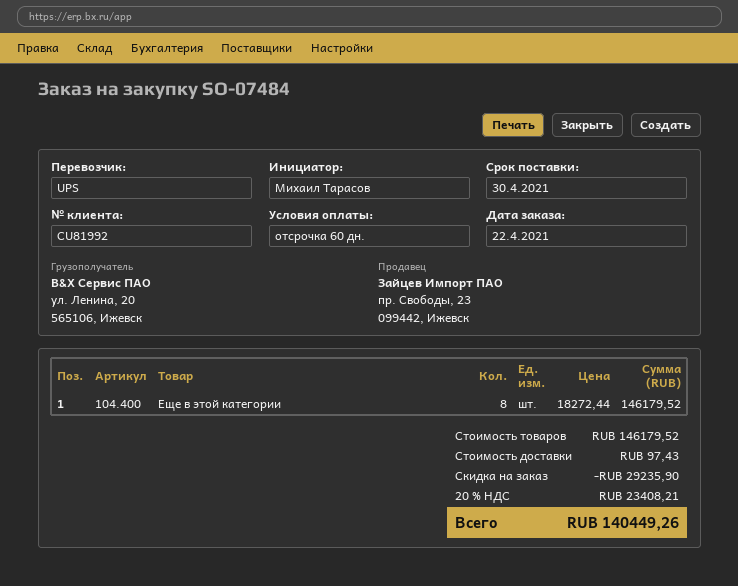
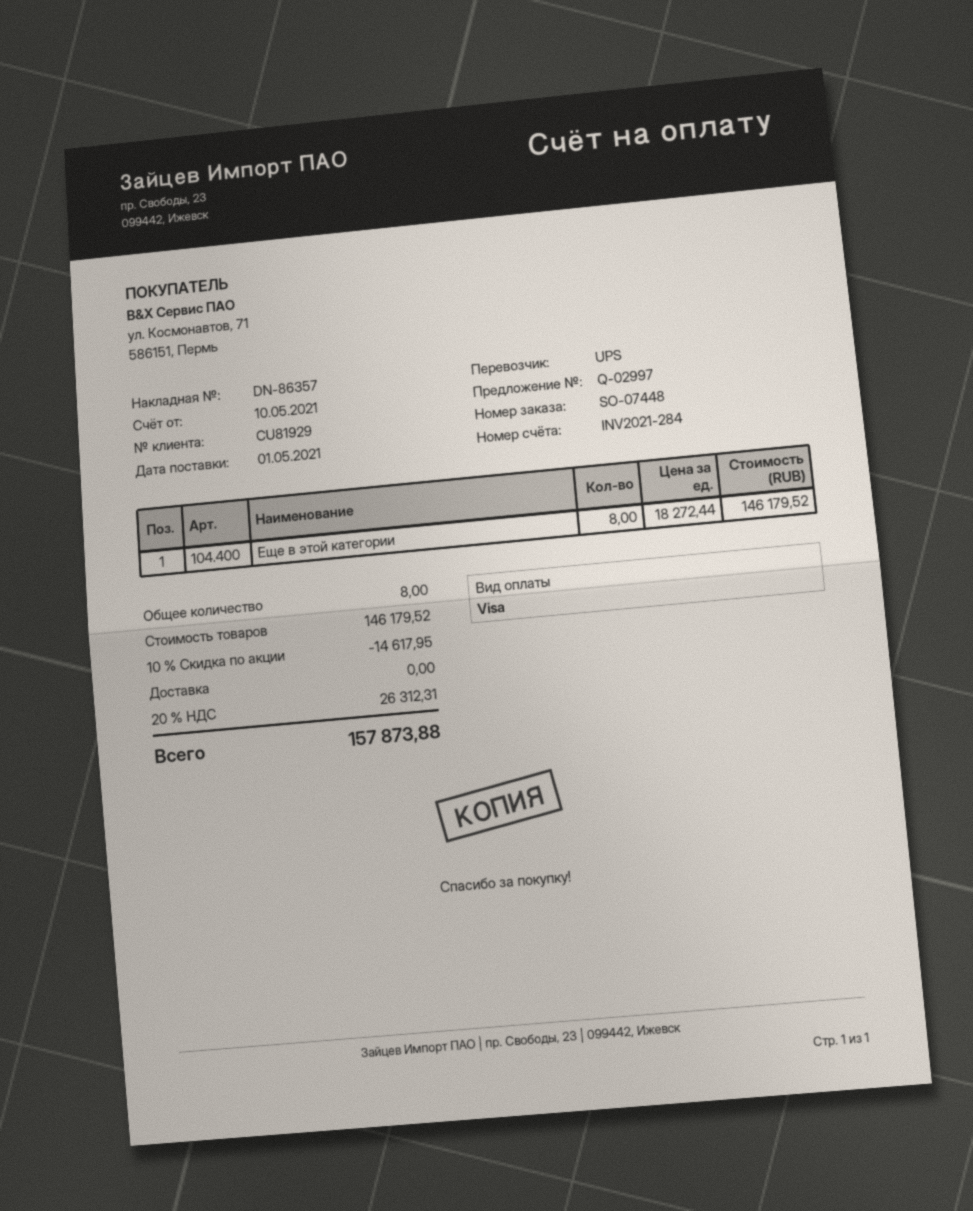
order number: SO-07484 -> SO-07448
delivery date: 2021-04-30 -> 2021-05-01
customer number: CU81992 -> CU81929
discount: 29235.90 -> 14617.95
shipping: 97.43 -> 0.00
tax: 20% = 23408.21 -> 20% = 26312.31
total: 140449.26 -> 157873.88

